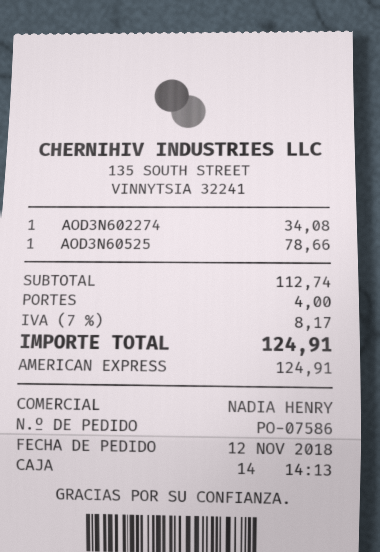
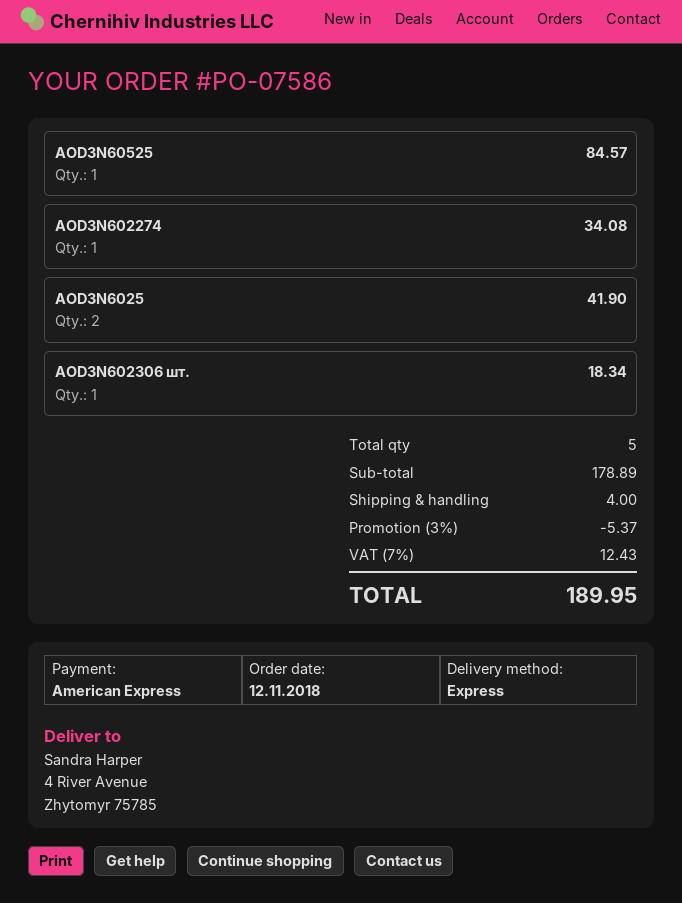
AOD3N60525: 1 for 78.66 -> 1 for 84.57
AOD3N6025: none -> 2 for 41.90
AOD3N602306 шт.: none -> 1 for 18.34
subtotal: 112.74 -> 178.89
discount: none -> 3% = 5.37
tax: 7% = 8.17 -> 7% = 12.43
total: 124.91 -> 189.95

